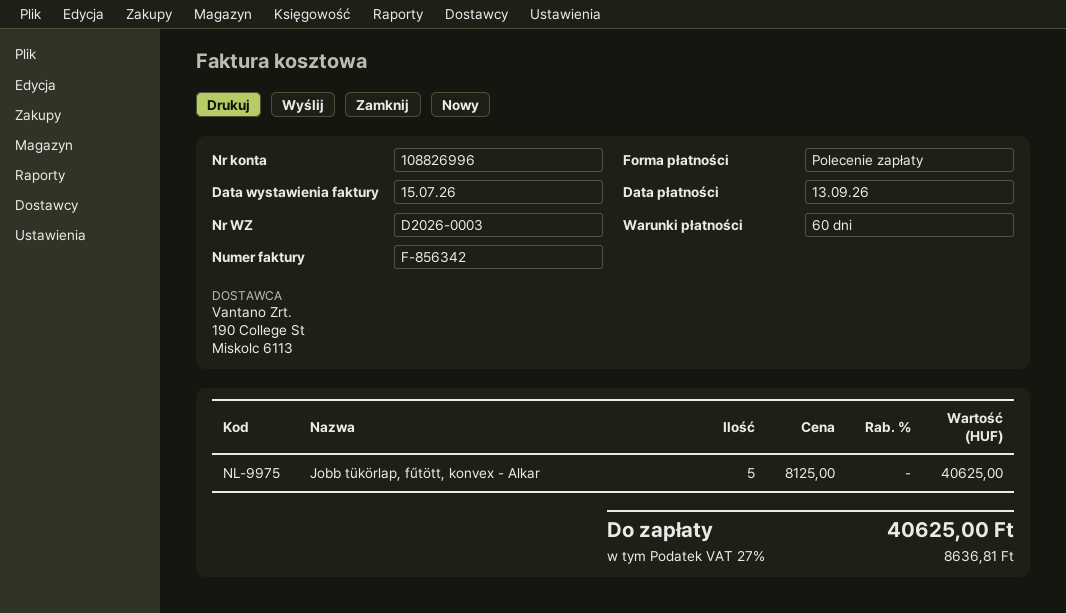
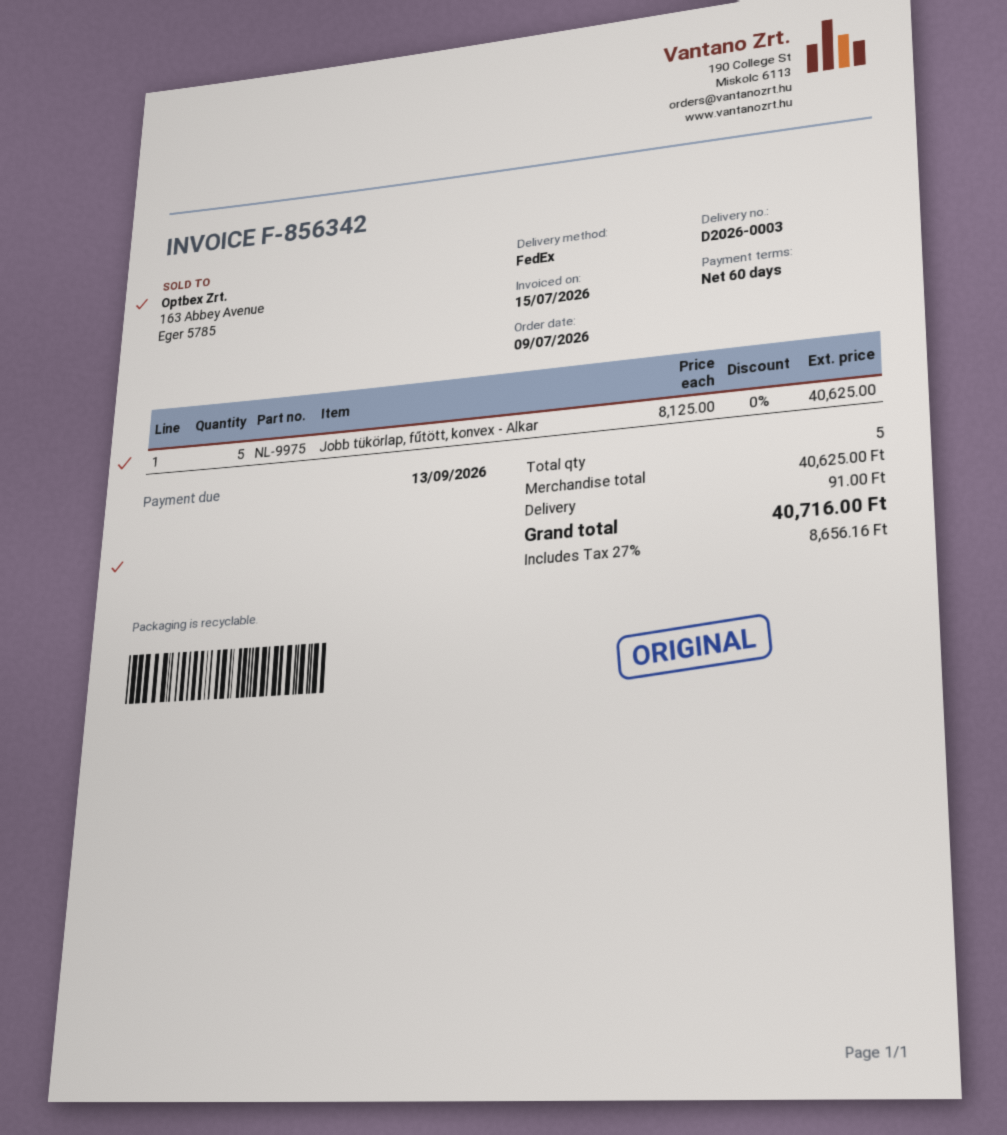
shipping: none -> 91.00
tax: 27% = 8636.81 -> 27% = 8656.16
total: 40625.00 -> 40716.00

